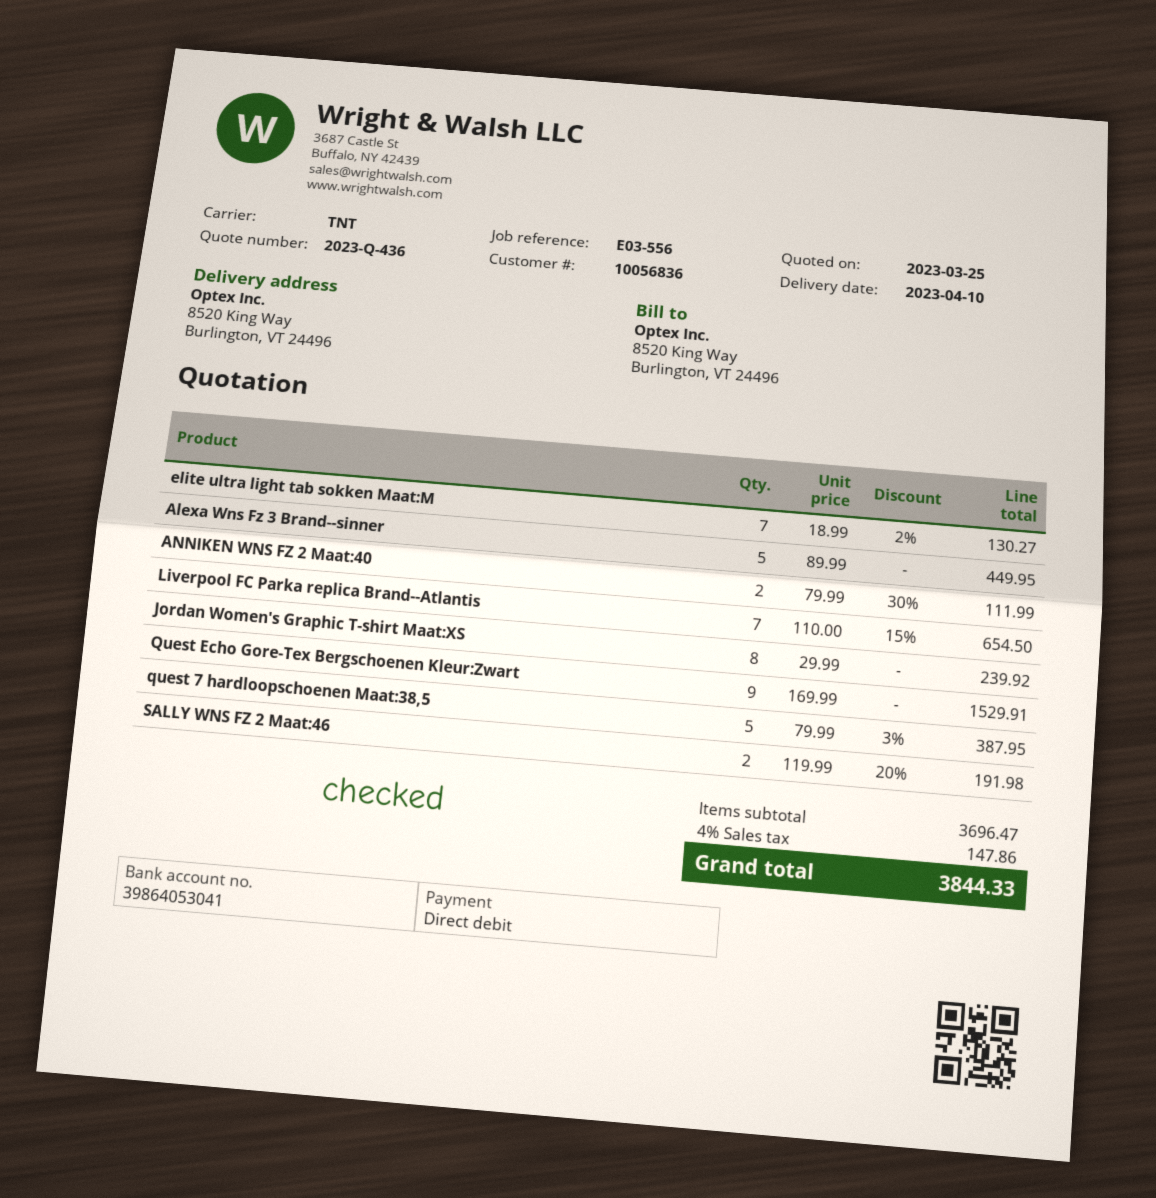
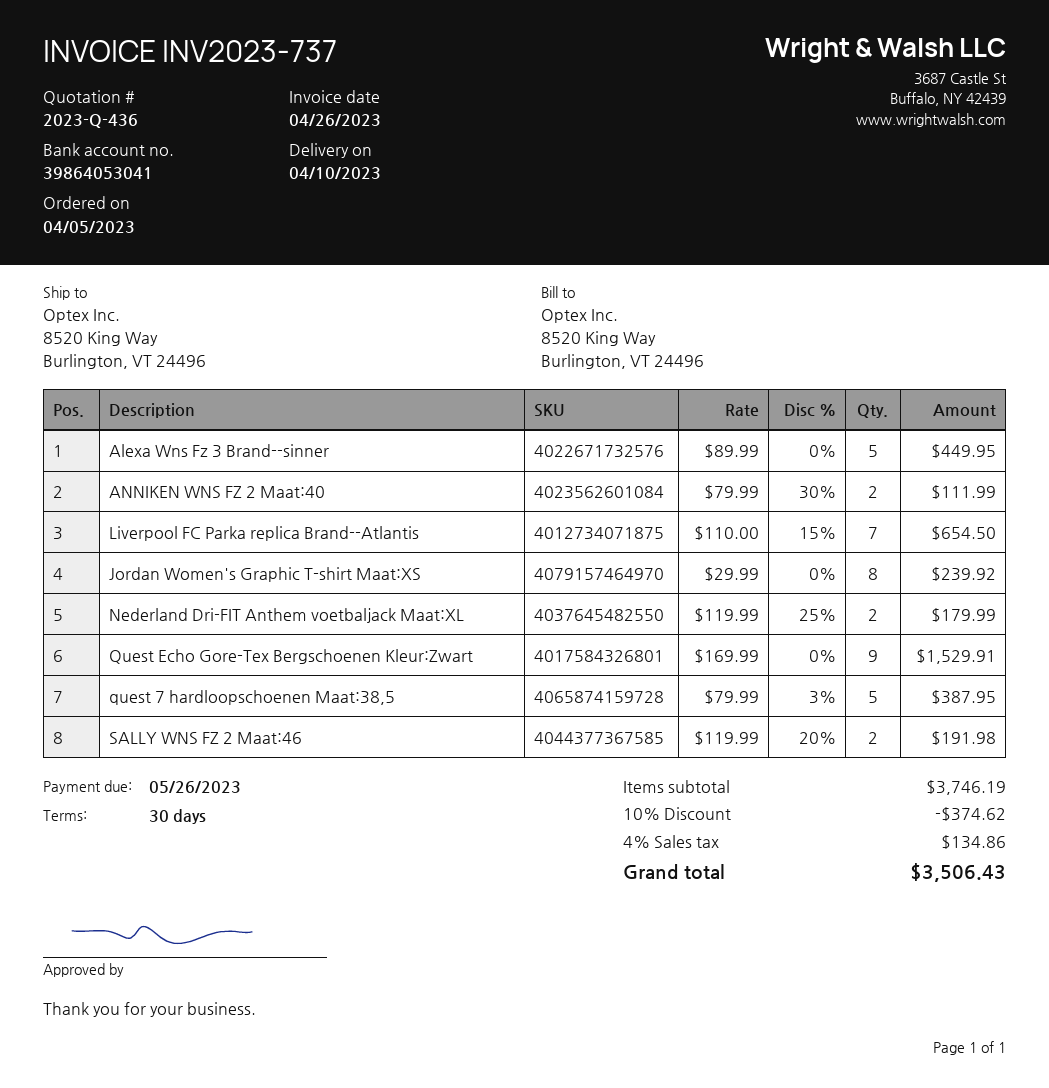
elite ultra light tab sokken Maat:M: 7 x 18.99 - 2% = 130.27 -> none
Nederland Dri-FIT Anthem voetbaljack Maat:XL: none -> 2 x 119.99 - 25% = 179.99
subtotal: 3696.47 -> 3746.19
discount: none -> 10% = 374.62
tax: 4% = 147.86 -> 4% = 134.86
total: 3844.33 -> 3506.43

